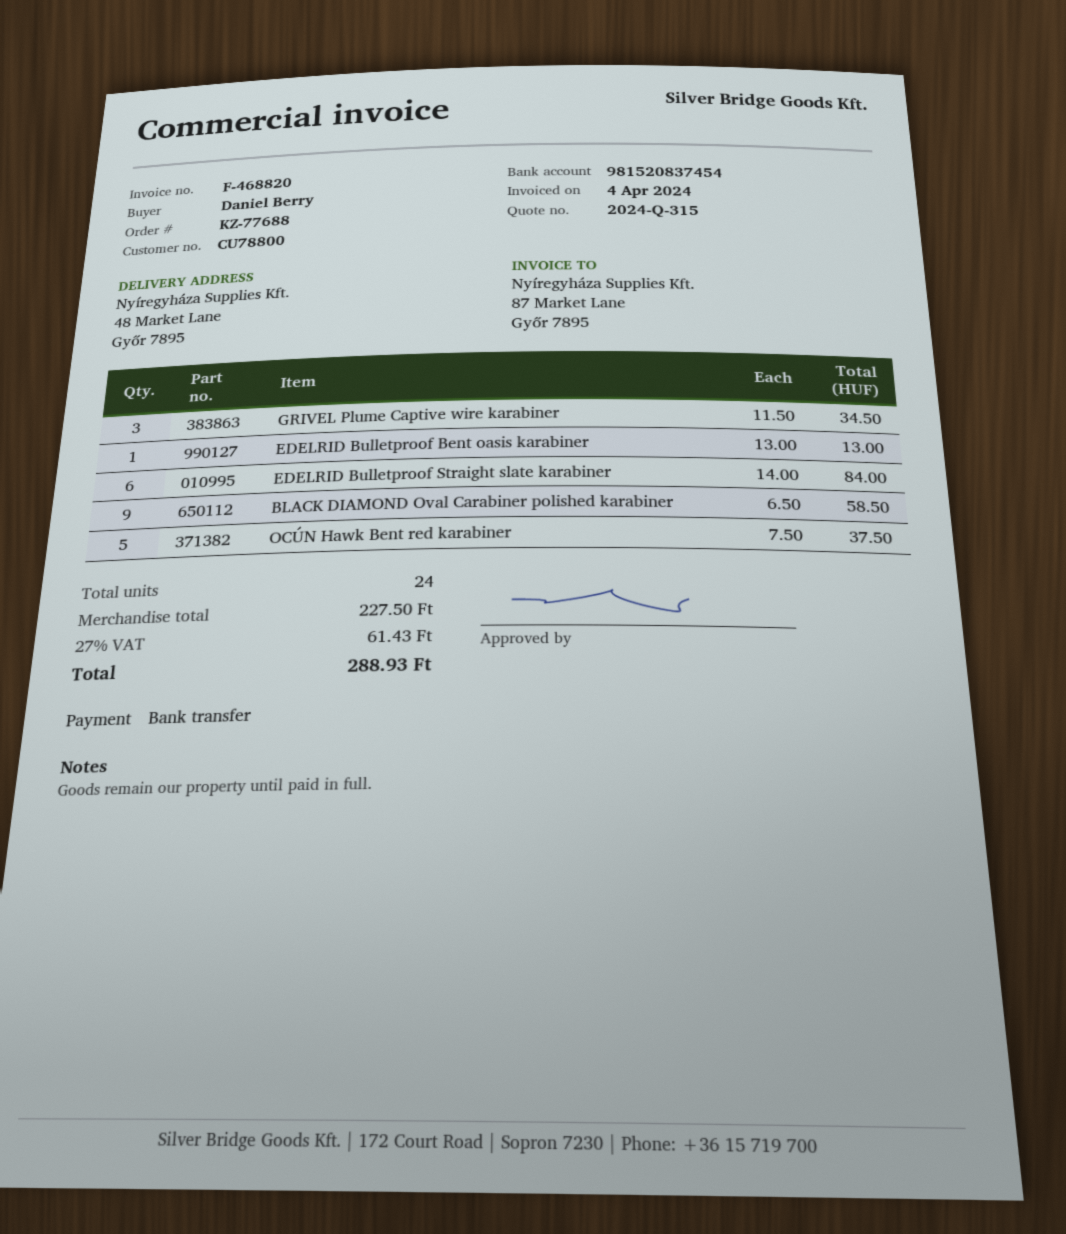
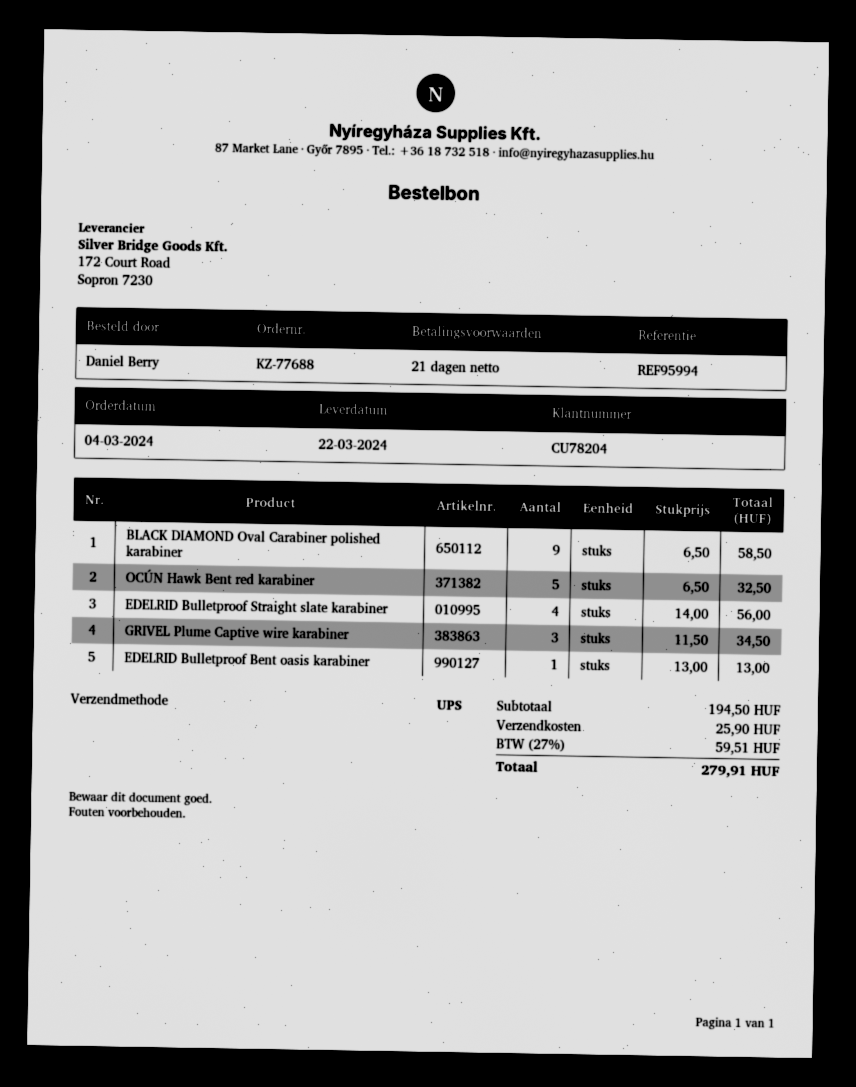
customer number: CU78800 -> CU78204
EDELRID Bulletproof Straight slate karabiner: 6 x 14.00 = 84.00 -> 4 x 14.00 = 56.00
OCÚN Hawk Bent red karabiner: 5 x 7.50 = 37.50 -> 5 x 6.50 = 32.50
subtotal: 227.50 -> 194.50
shipping: none -> 25.90
tax: 27% = 61.43 -> 27% = 59.51
total: 288.93 -> 279.91

